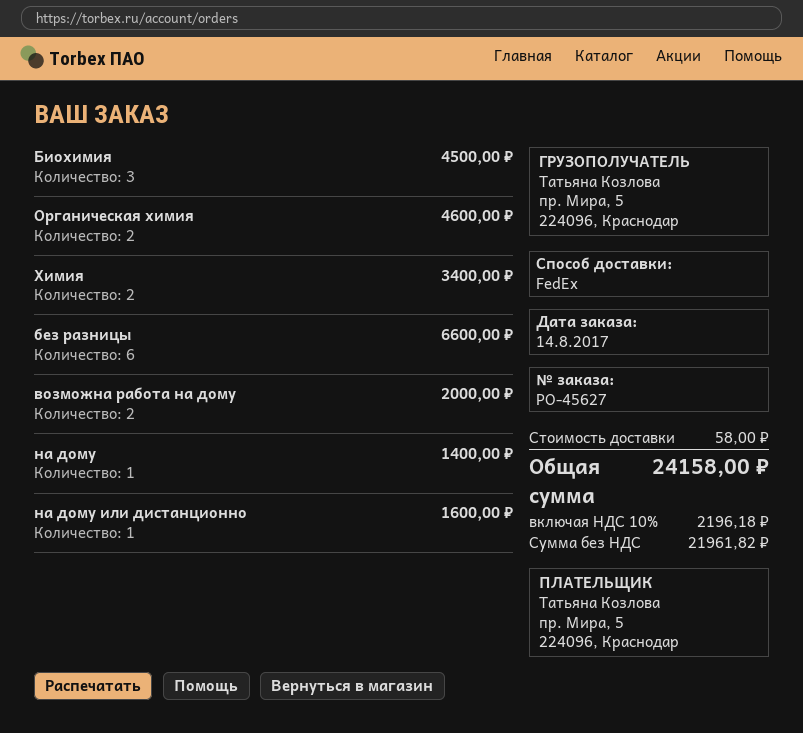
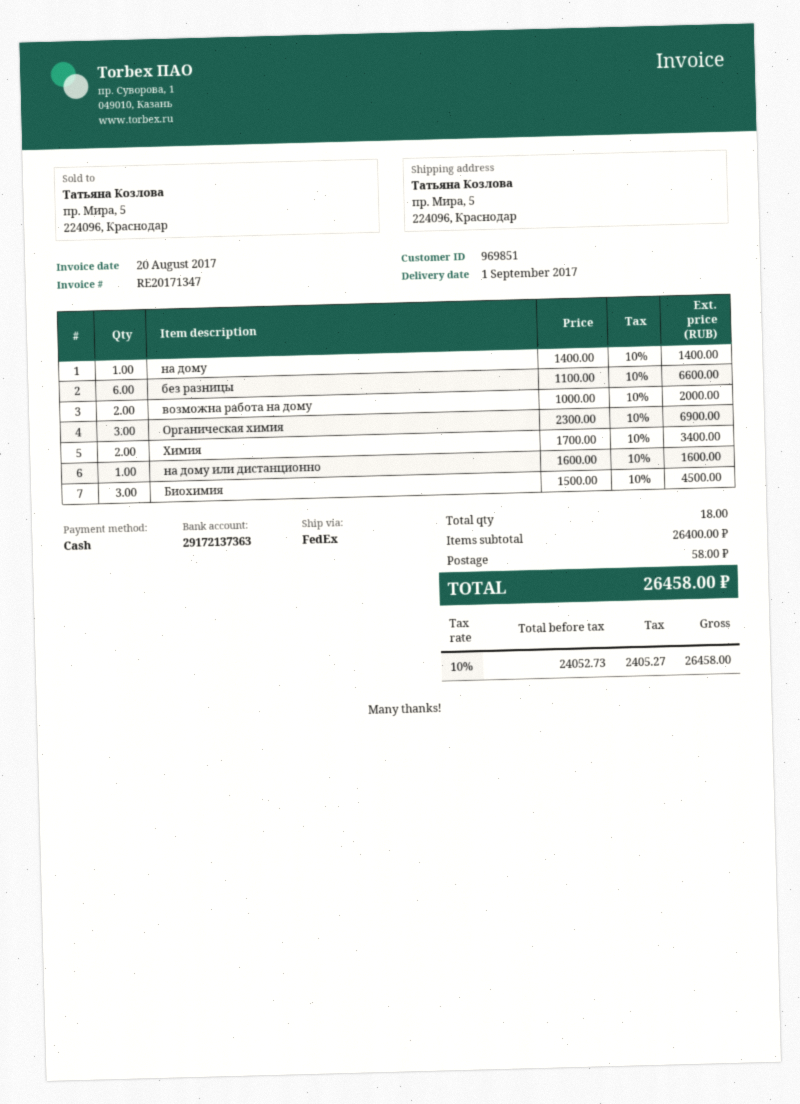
Органическая химия: 2 for 4600.00 -> 3 for 6900.00
net: 21961.82 -> 24052.73
tax: 10% = 2196.18 -> 10% = 2405.27
total: 24158.00 -> 26458.00

